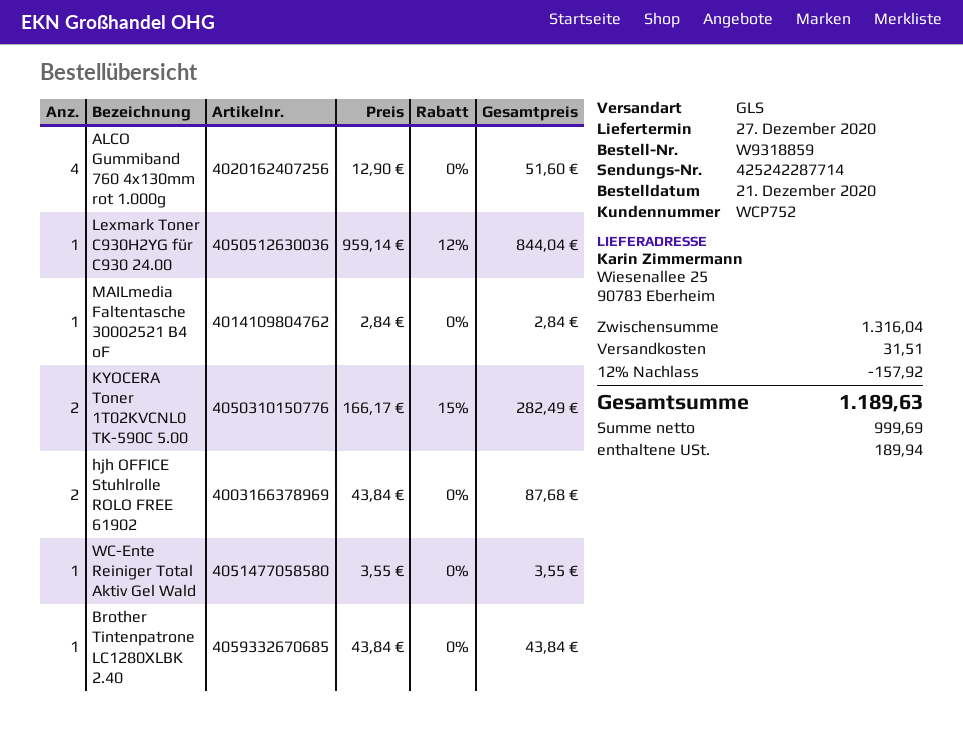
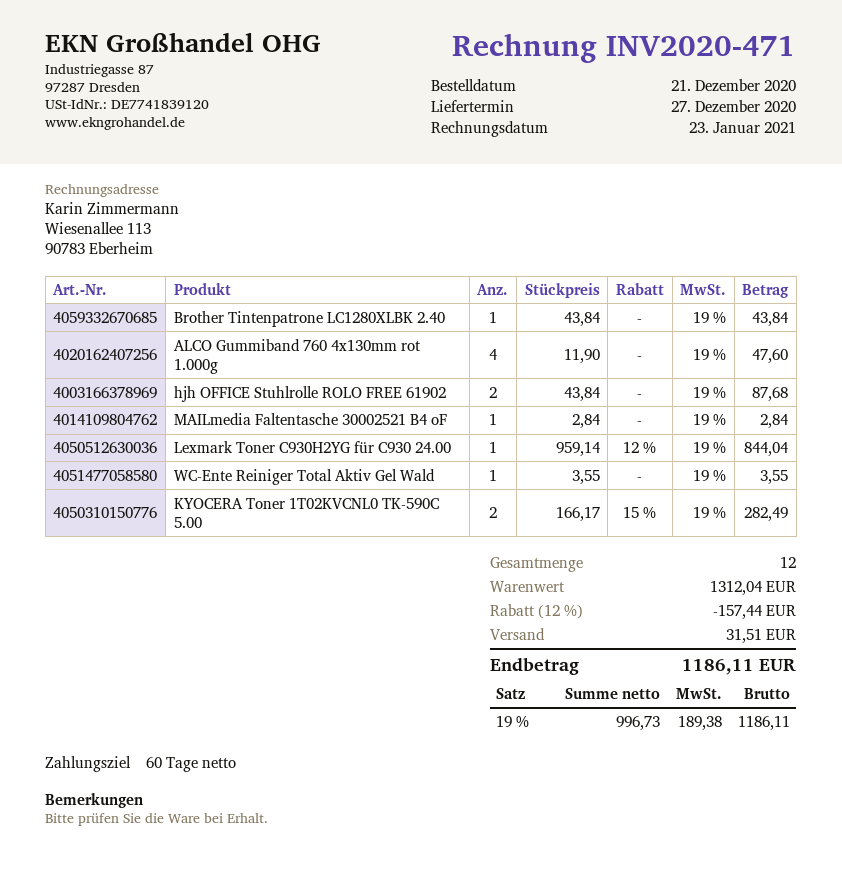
ALCO Gummiband 760 4x130mm rot 1.000g: 4 x 12.90 = 51.60 -> 4 x 11.90 = 47.60
subtotal: 1316.04 -> 1312.04
discount: 12% = 157.92 -> 12% = 157.44
net: 999.69 -> 996.73
tax: 189.94 -> 189.38
total: 1189.63 -> 1186.11

